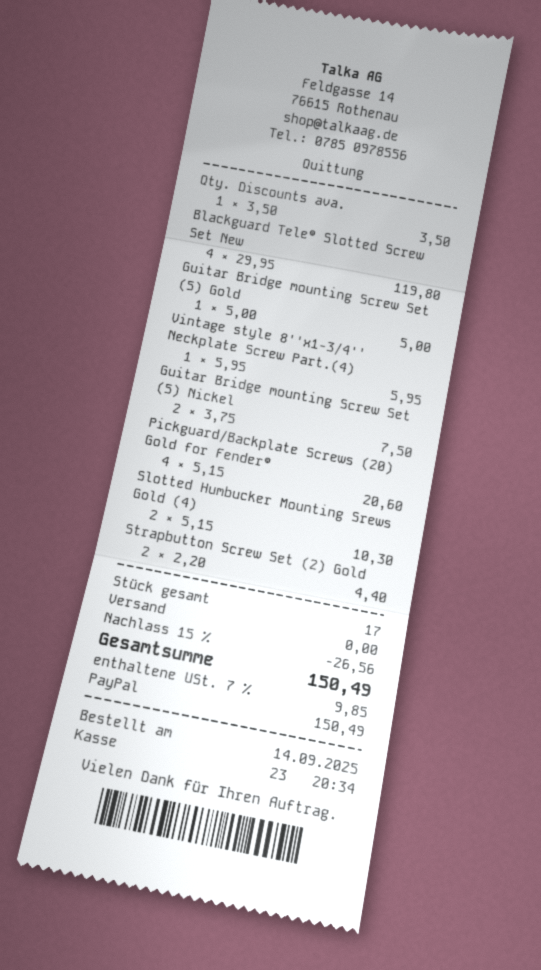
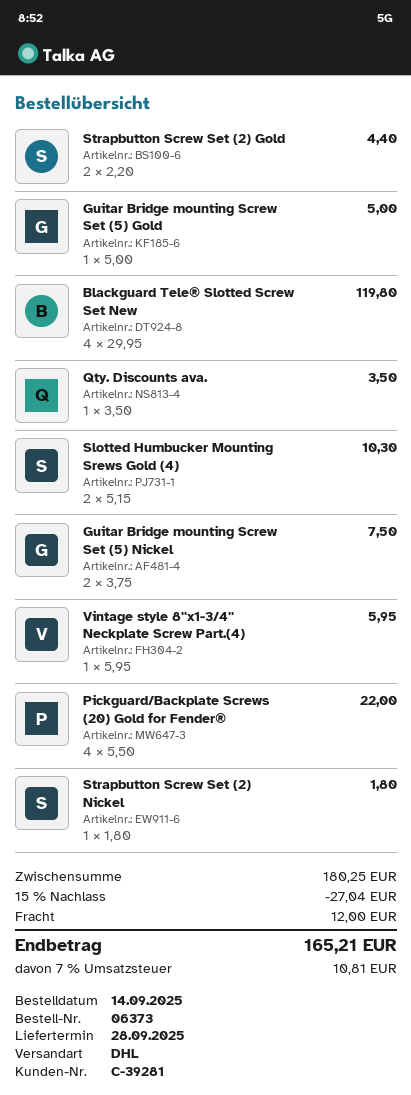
Pickguard/Backplate Screws (20) Gold for Fender®: 4 x 5.15 = 20.60 -> 4 x 5.50 = 22.00
Strapbutton Screw Set (2) Nickel: none -> 1 x 1.80 = 1.80
discount: 15% = 26.56 -> 15% = 27.04
shipping: 0.00 -> 12.00
tax: 7% = 9.85 -> 7% = 10.81
total: 150.49 -> 165.21

